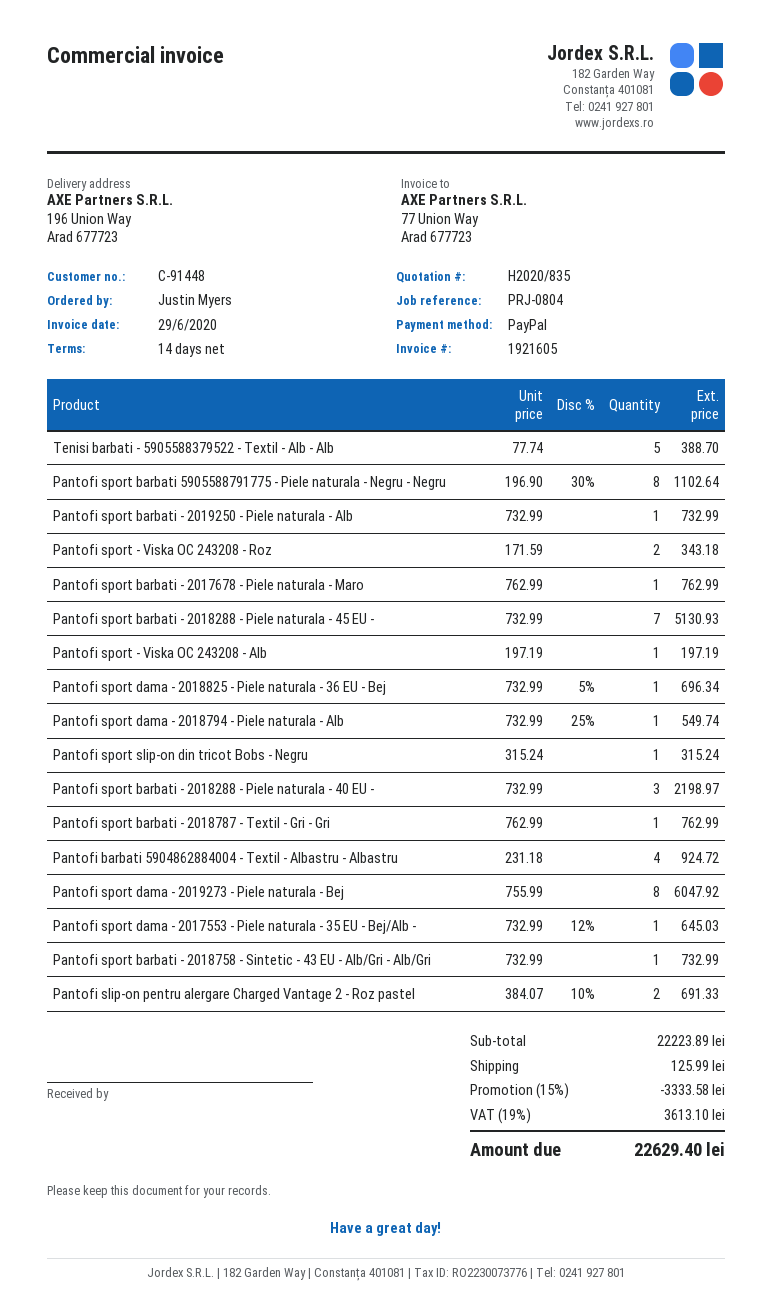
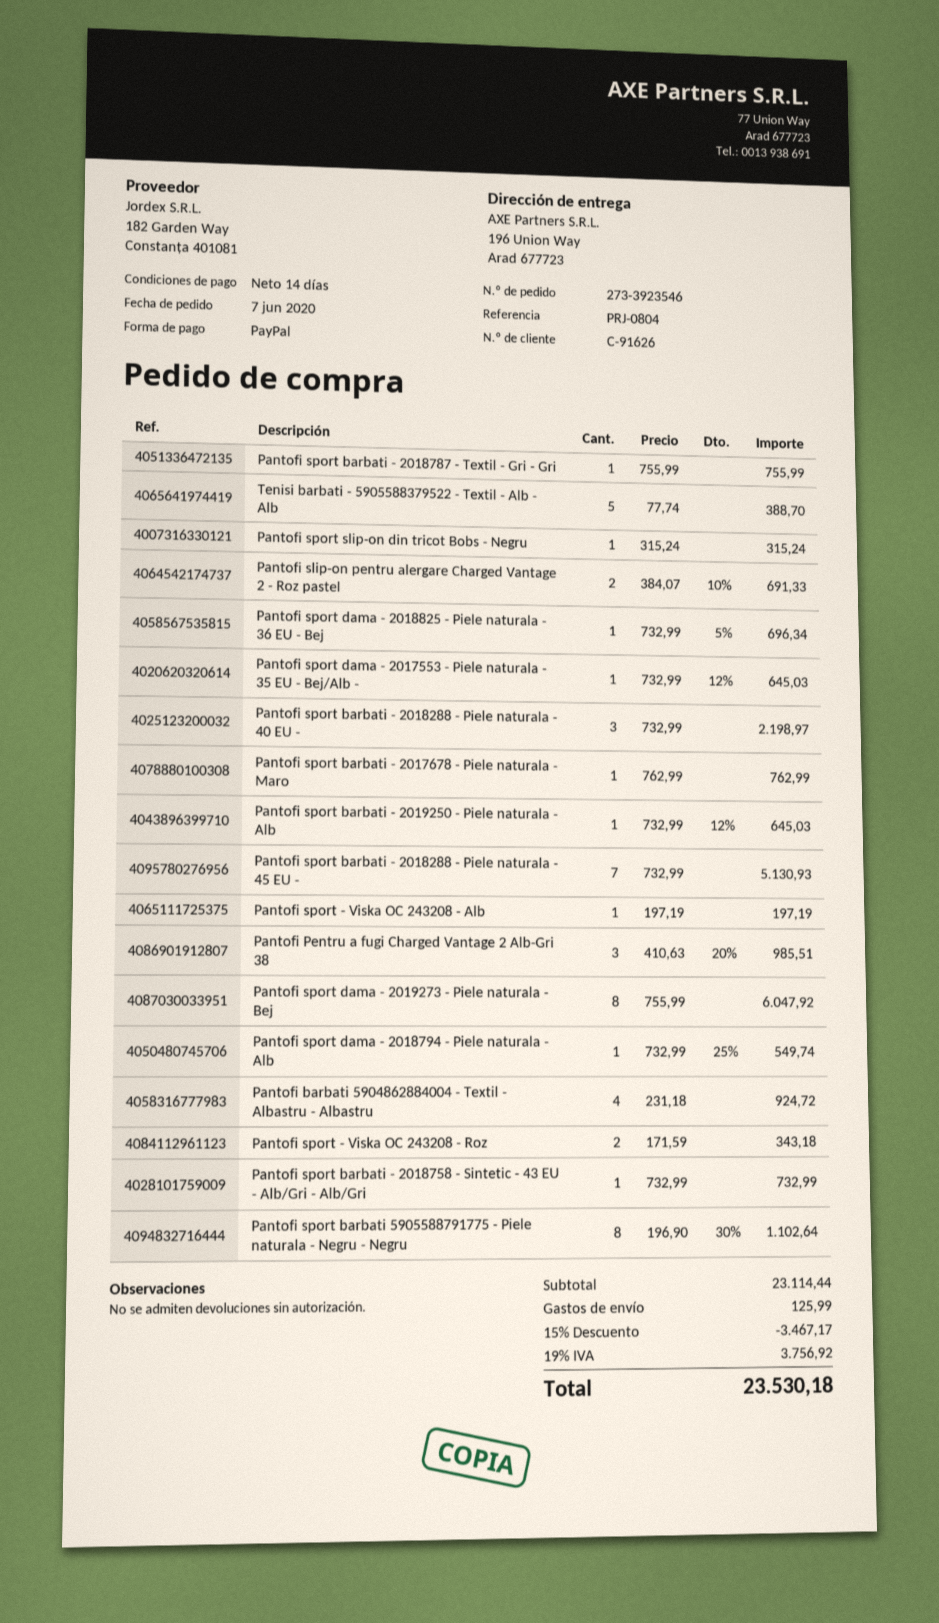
customer number: C-91448 -> C-91626
Pantofi sport barbati - 2019250 - Piele naturala - Alb: 1 x 732.99 = 732.99 -> 1 x 732.99 - 12% = 645.03
Pantofi sport barbati - 2018787 - Textil - Gri - Gri: 1 x 762.99 = 762.99 -> 1 x 755.99 = 755.99
Pantofi Pentru a fugi Charged Vantage 2 Alb-Gri 38: none -> 3 x 410.63 - 20% = 985.51
subtotal: 22223.89 -> 23114.44
discount: 15% = 3333.58 -> 15% = 3467.17
tax: 19% = 3613.10 -> 19% = 3756.92
total: 22629.40 -> 23530.18

